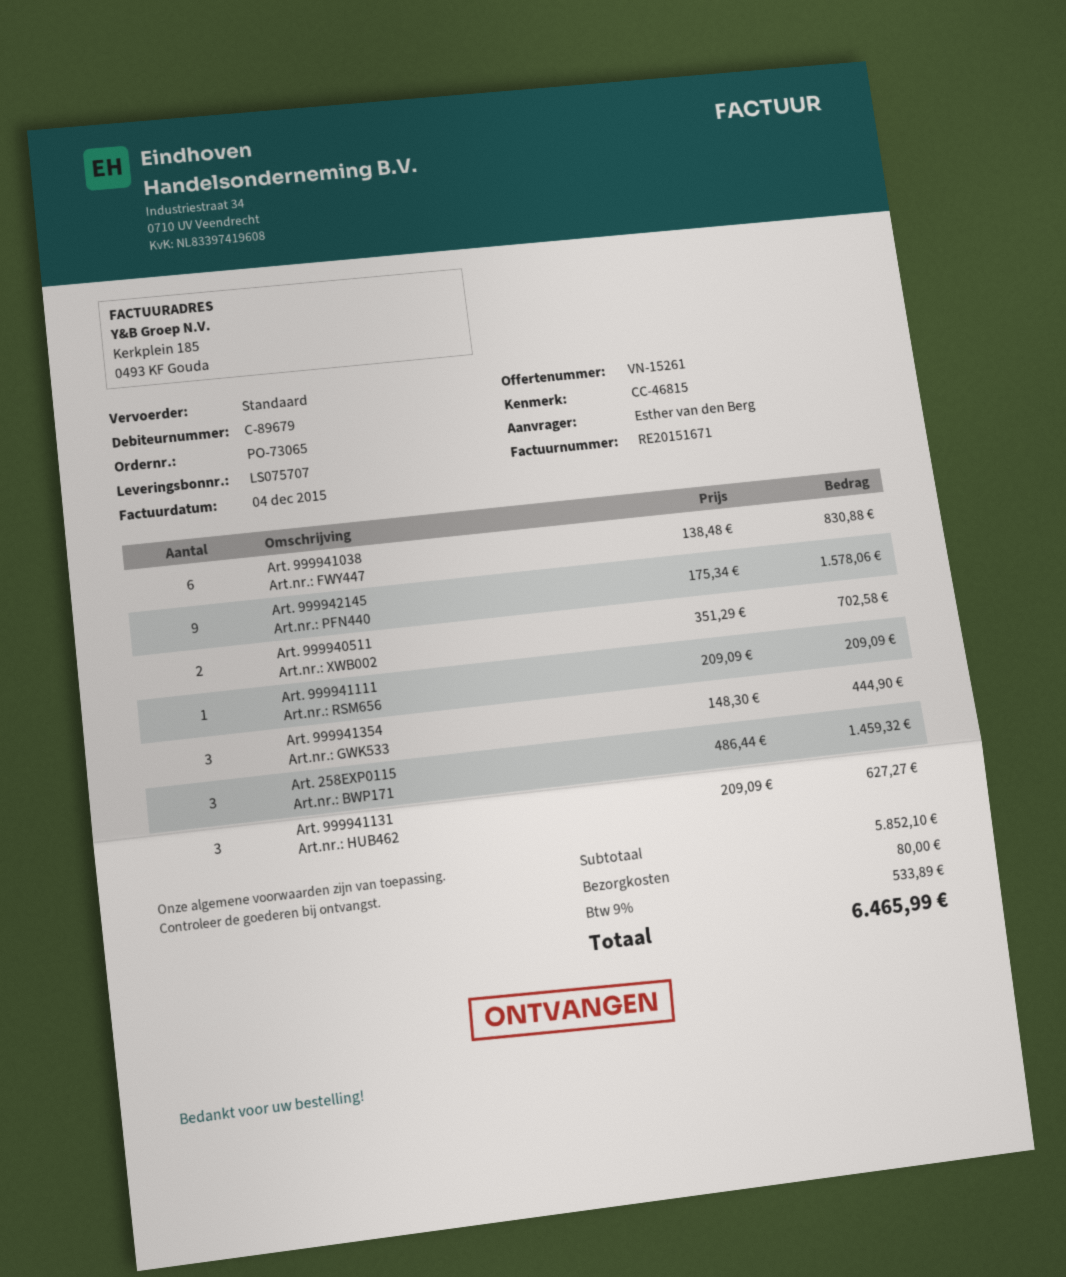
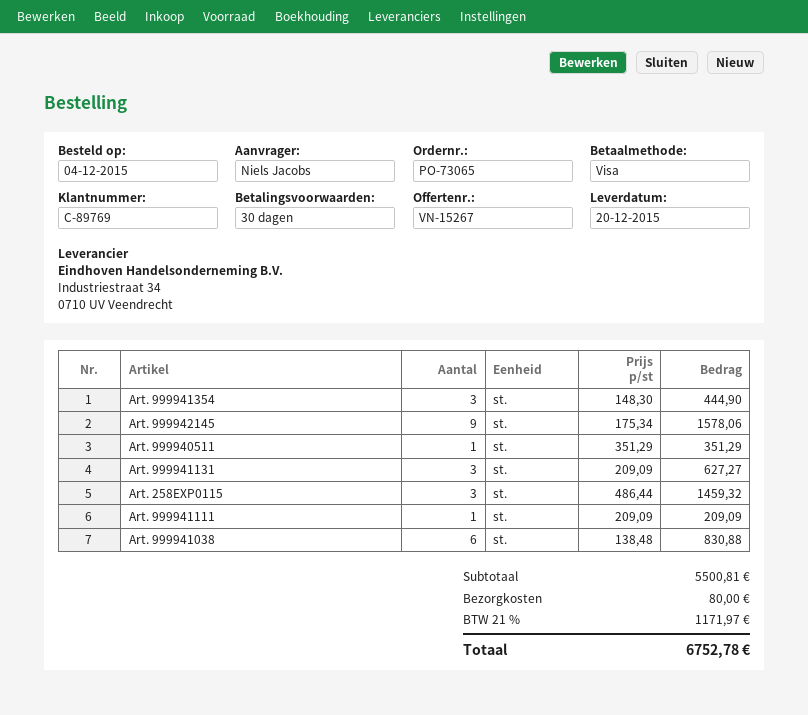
quote number: VN-15261 -> VN-15267
customer number: C-89679 -> C-89769
ordered by: Esther van den Berg -> Niels Jacobs
Art. 999940511: 2 x 351.29 = 702.58 -> 1 x 351.29 = 351.29
subtotal: 5852.10 -> 5500.81
tax: 9% = 533.89 -> 21% = 1171.97
total: 6465.99 -> 6752.78

